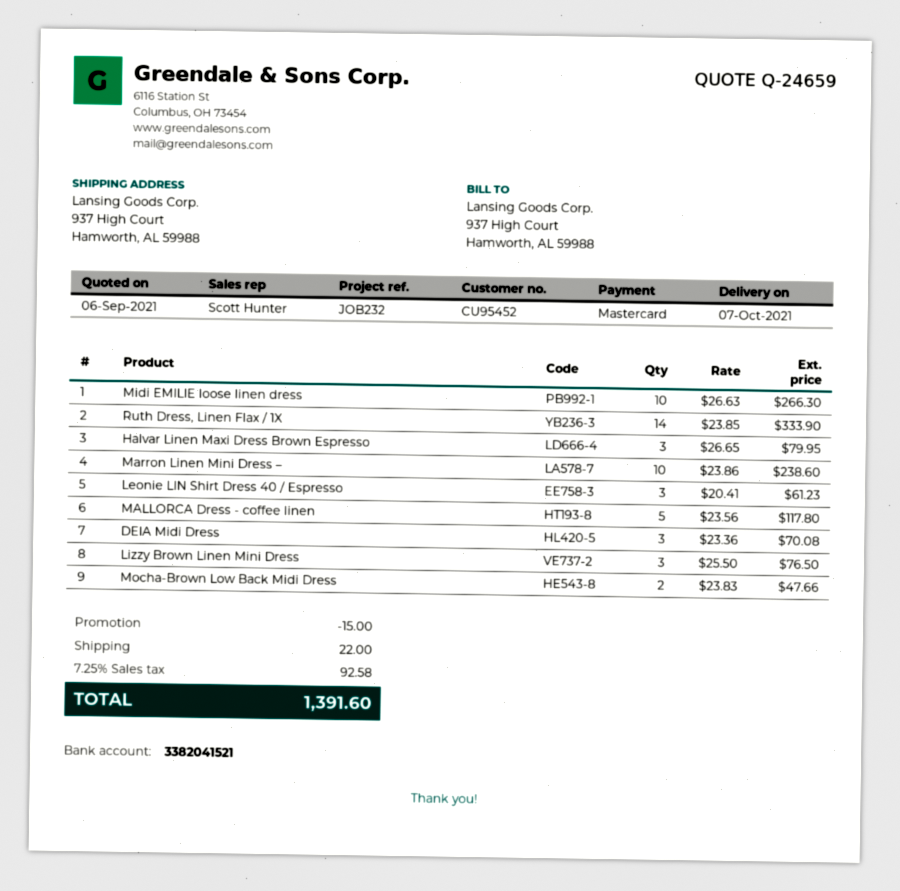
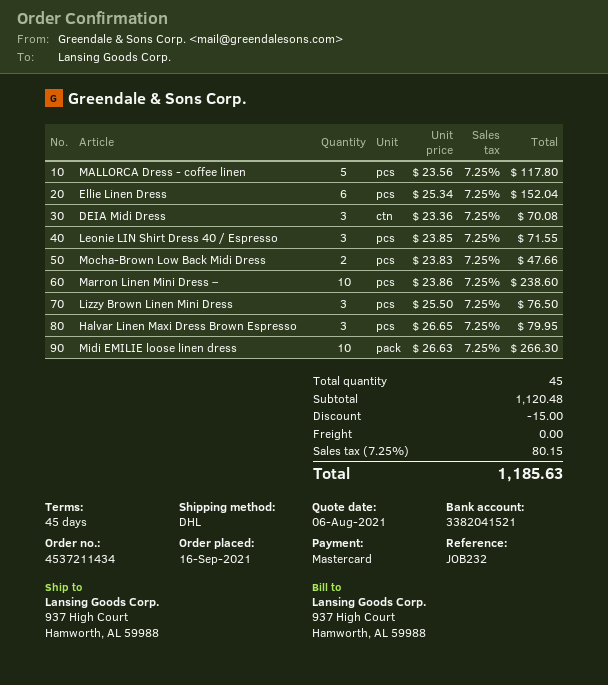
quote date: 2021-09-06 -> 2021-08-06
Ruth Dress, Linen Flax / 1X: 14 x 23.85 = 333.90 -> none
Leonie LIN Shirt Dress 40 / Espresso: 3 x 20.41 = 61.23 -> 3 x 23.85 = 71.55
Ellie Linen Dress: none -> 6 x 25.34 = 152.04
shipping: 22.00 -> 0.00
tax: 7.25% = 92.58 -> 7.25% = 80.15
total: 1391.60 -> 1185.63

